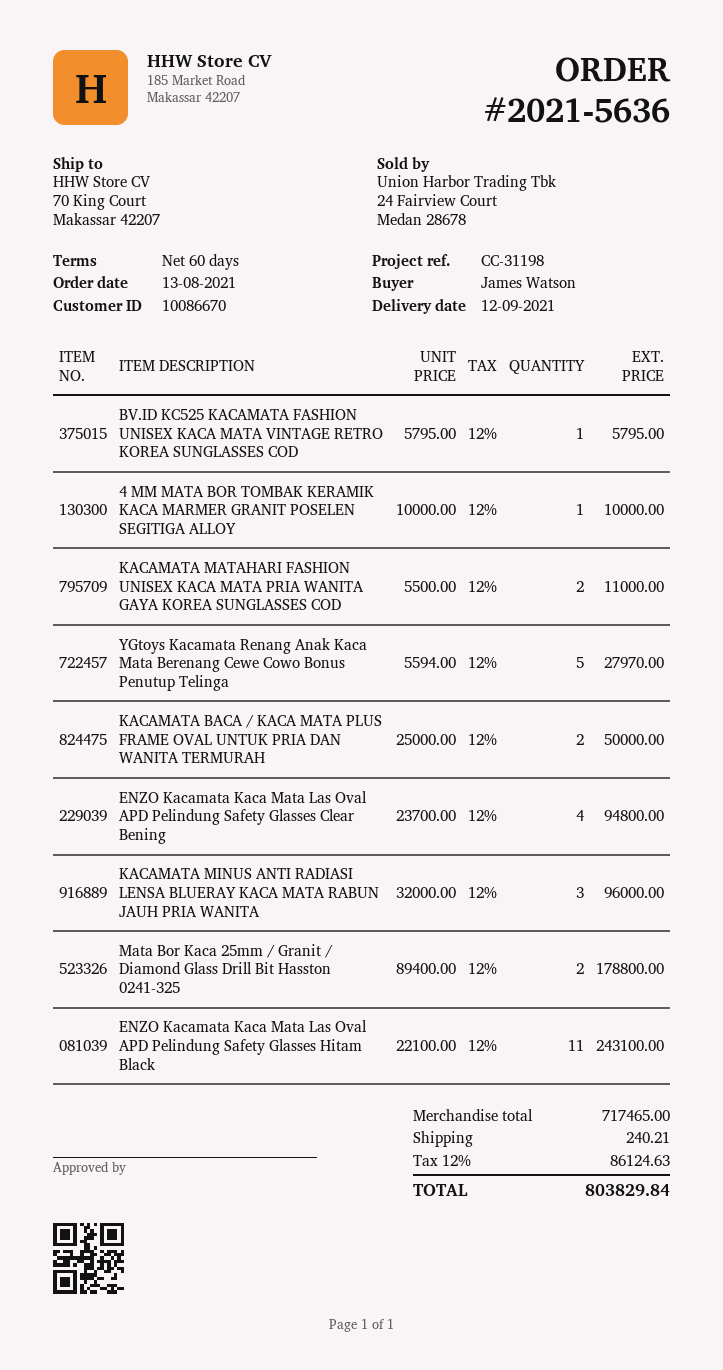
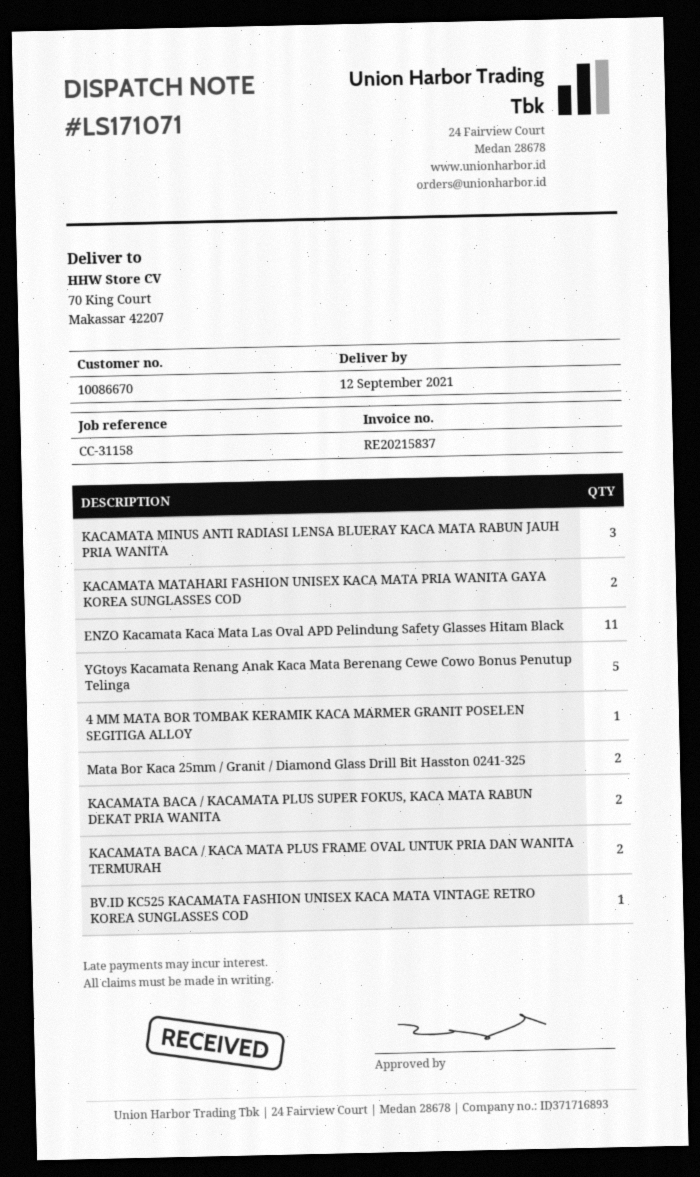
reference: CC-31198 -> CC-31158
ENZO Kacamata Kaca Mata Las Oval APD Pelindung Safety Glasses Clear Bening: 4 -> none
KACAMATA BACA / KACAMATA PLUS SUPER FOKUS, KACA MATA RABUN DEKAT PRIA WANITA: none -> 2

